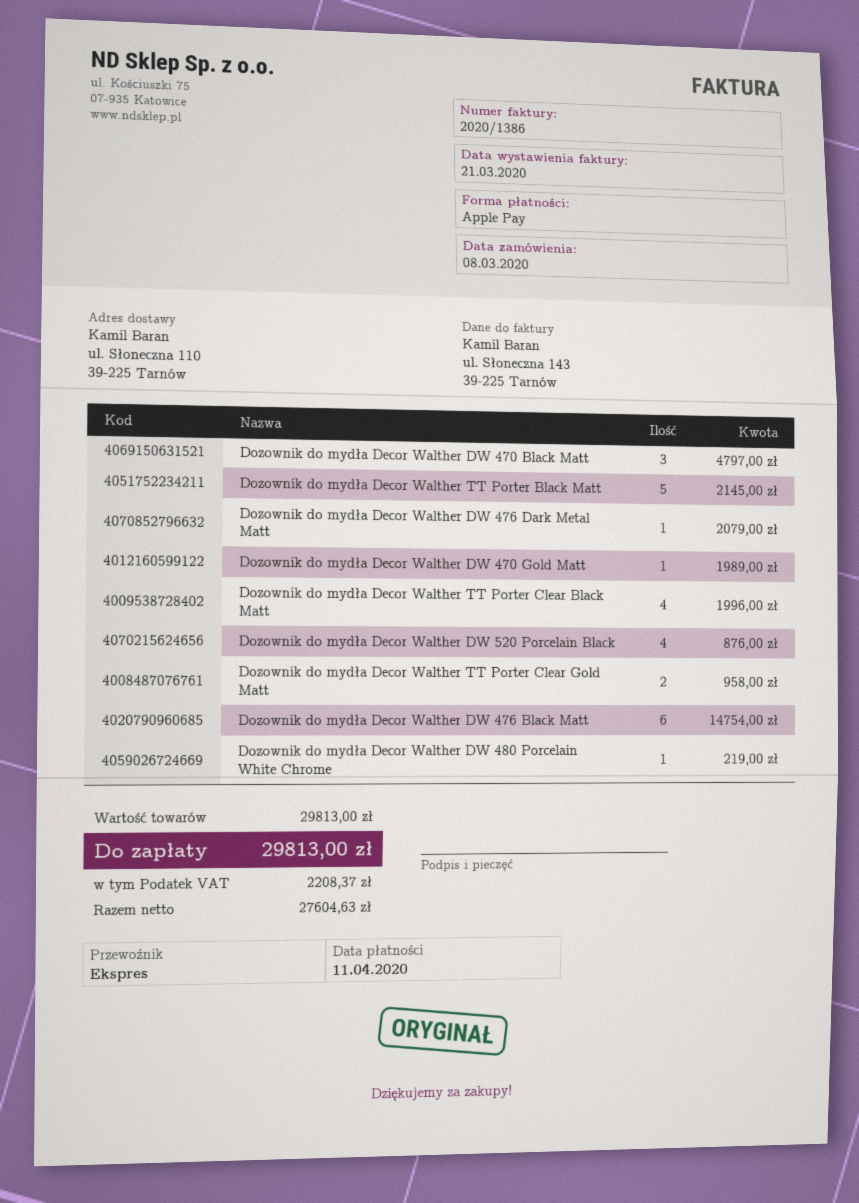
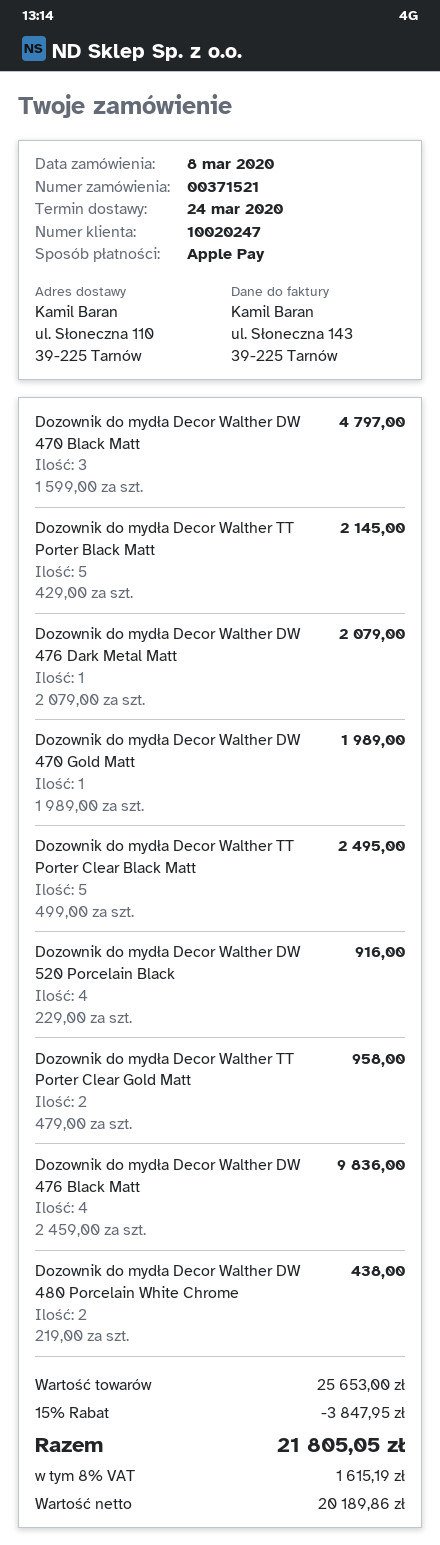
Dozownik do mydła Decor Walther TT Porter Clear Black Matt: 4 for 1996.00 -> 5 for 2495.00
Dozownik do mydła Decor Walther DW 520 Porcelain Black: 4 for 876.00 -> 4 for 916.00
Dozownik do mydła Decor Walther DW 476 Black Matt: 6 for 14754.00 -> 4 for 9836.00
Dozownik do mydła Decor Walther DW 480 Porcelain White Chrome: 1 for 219.00 -> 2 for 438.00
subtotal: 29813.00 -> 25653.00
discount: none -> 15% = 3847.95
net: 27604.63 -> 20189.86
tax: 2208.37 -> 1615.19
total: 29813.00 -> 21805.05

